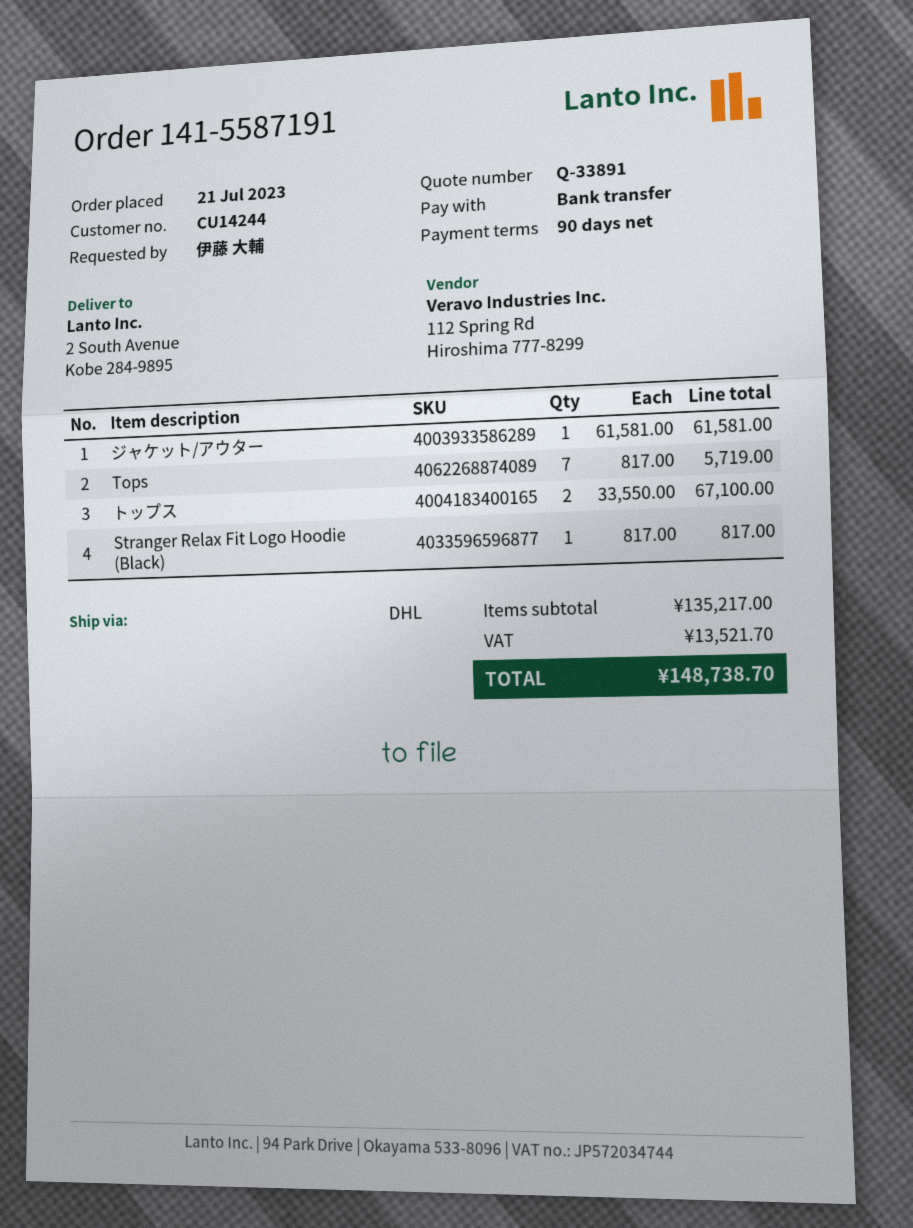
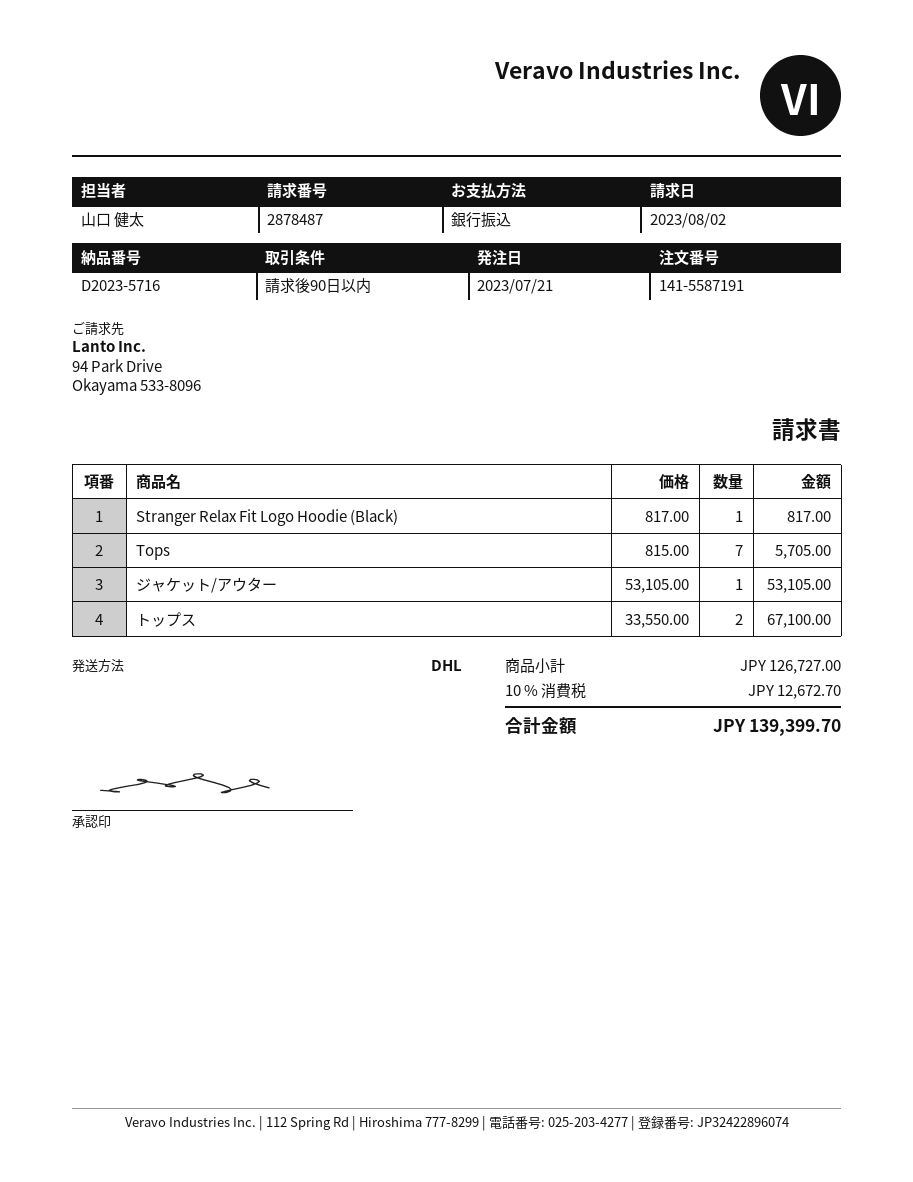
ジャケット/アウター: 1 x 61581.00 = 61581.00 -> 1 x 53105.00 = 53105.00
Tops: 7 x 817.00 = 5719.00 -> 7 x 815.00 = 5705.00
subtotal: 135217.00 -> 126727.00
tax: 13521.70 -> 12672.70
total: 148738.70 -> 139399.70

